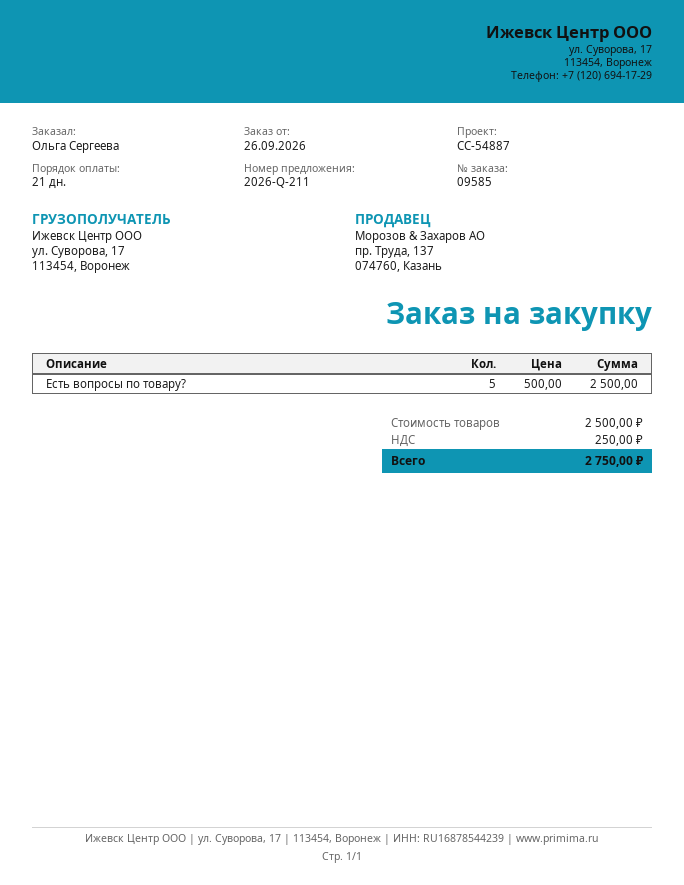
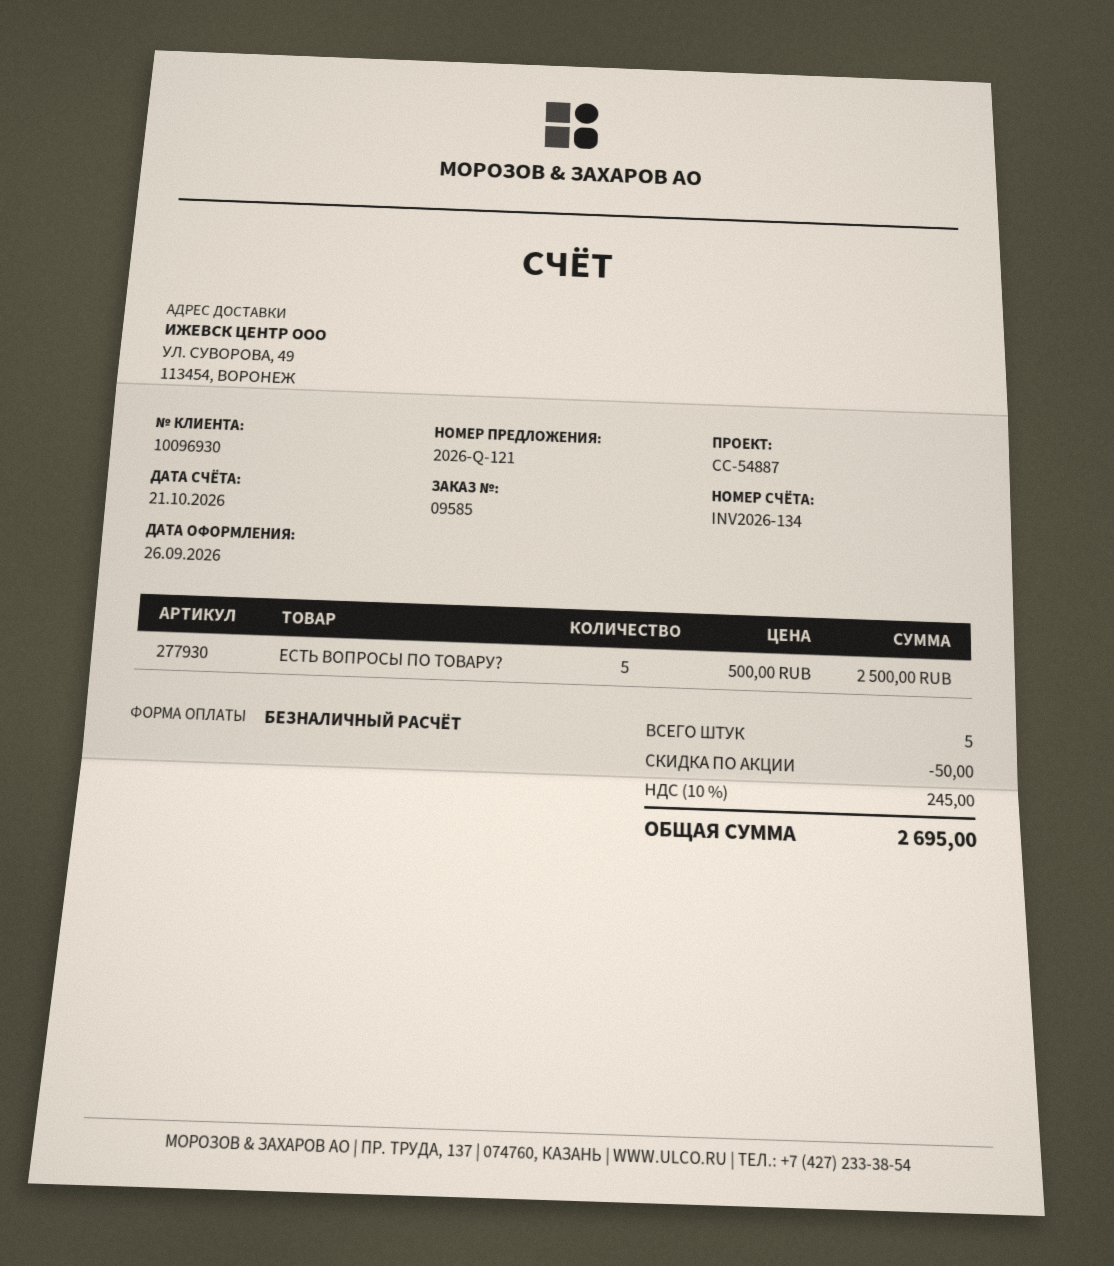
quote number: 2026-Q-211 -> 2026-Q-121
ship to: ул. Суворова, 17, 113454, Воронеж -> УЛ. СУВОРОВА, 49, 113454, ВОРОНЕЖ
discount: none -> 50.00
tax: 250.00 -> 245.00
total: 2750.00 -> 2695.00

